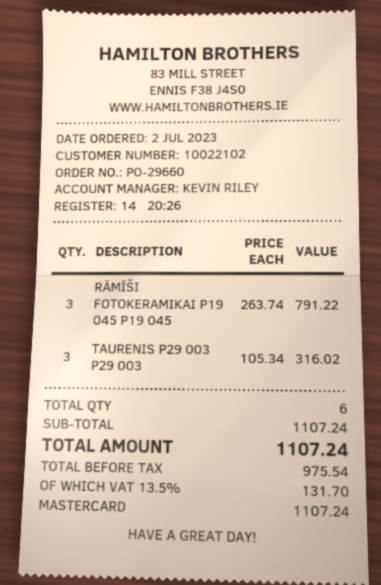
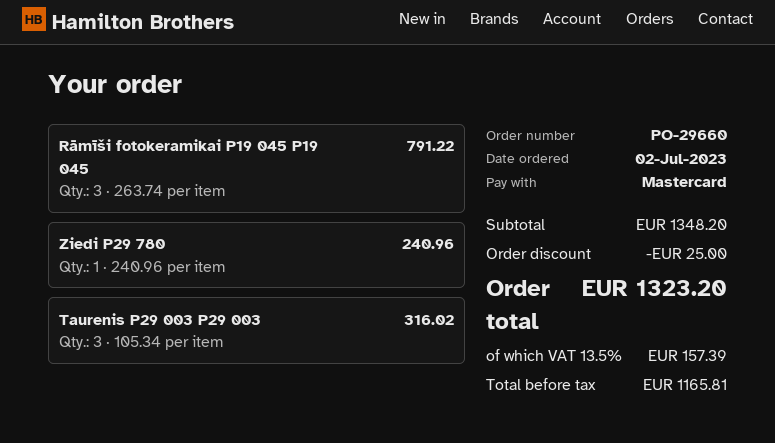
Ziedi P29 780: none -> 1 x 240.96 = 240.96
subtotal: 1107.24 -> 1348.20
discount: none -> 25.00
net: 975.54 -> 1165.81
tax: 13.5% = 131.70 -> 13.5% = 157.39
total: 1107.24 -> 1323.20

